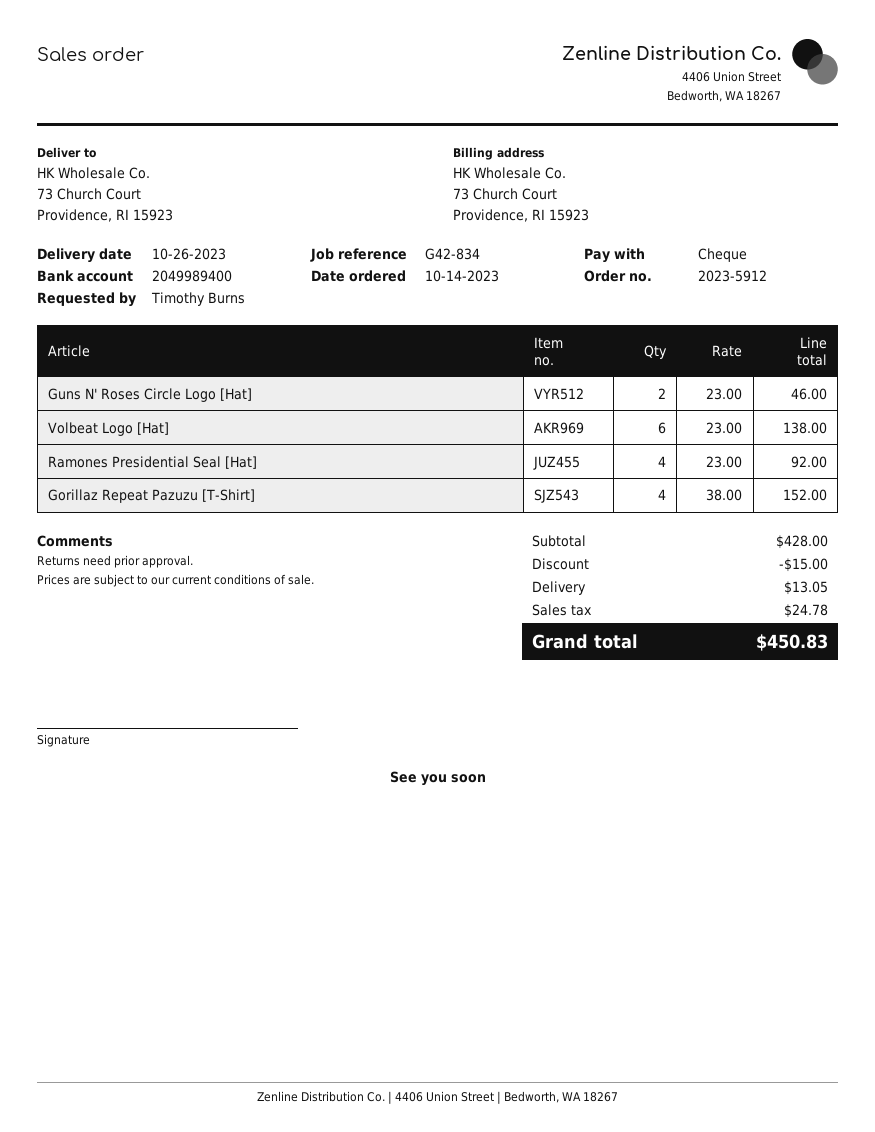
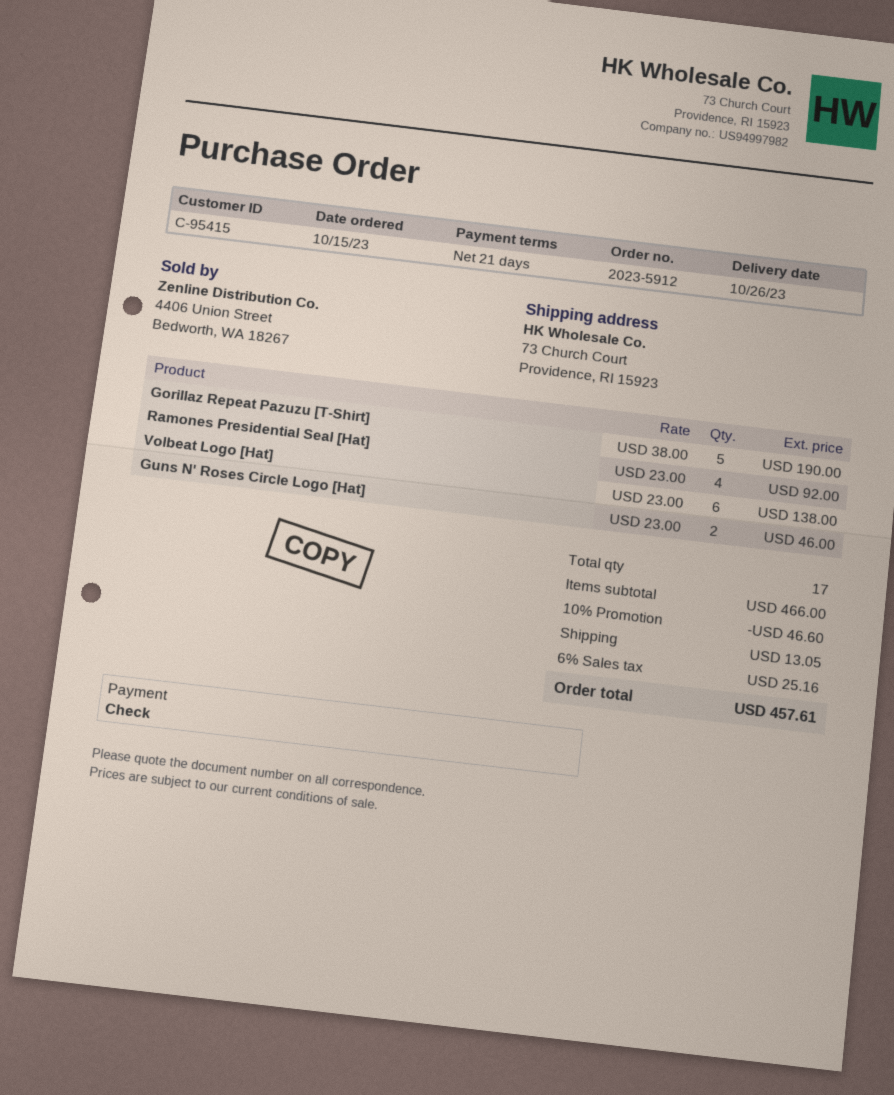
order date: 2023-10-14 -> 2023-10-15
Gorillaz Repeat Pazuzu [T-Shirt]: 4 x 38.00 = 152.00 -> 5 x 38.00 = 190.00
subtotal: 428.00 -> 466.00
discount: 15.00 -> 46.60
tax: 24.78 -> 25.16
total: 450.83 -> 457.61

